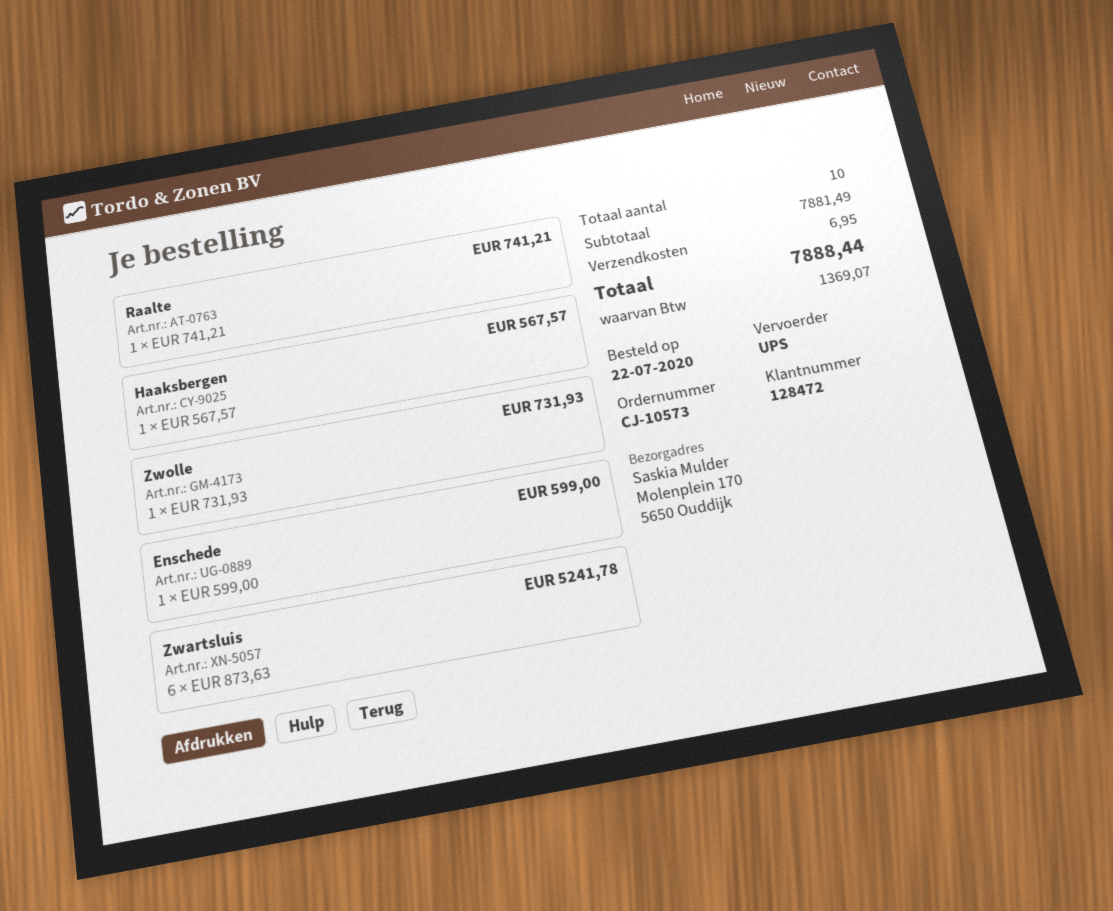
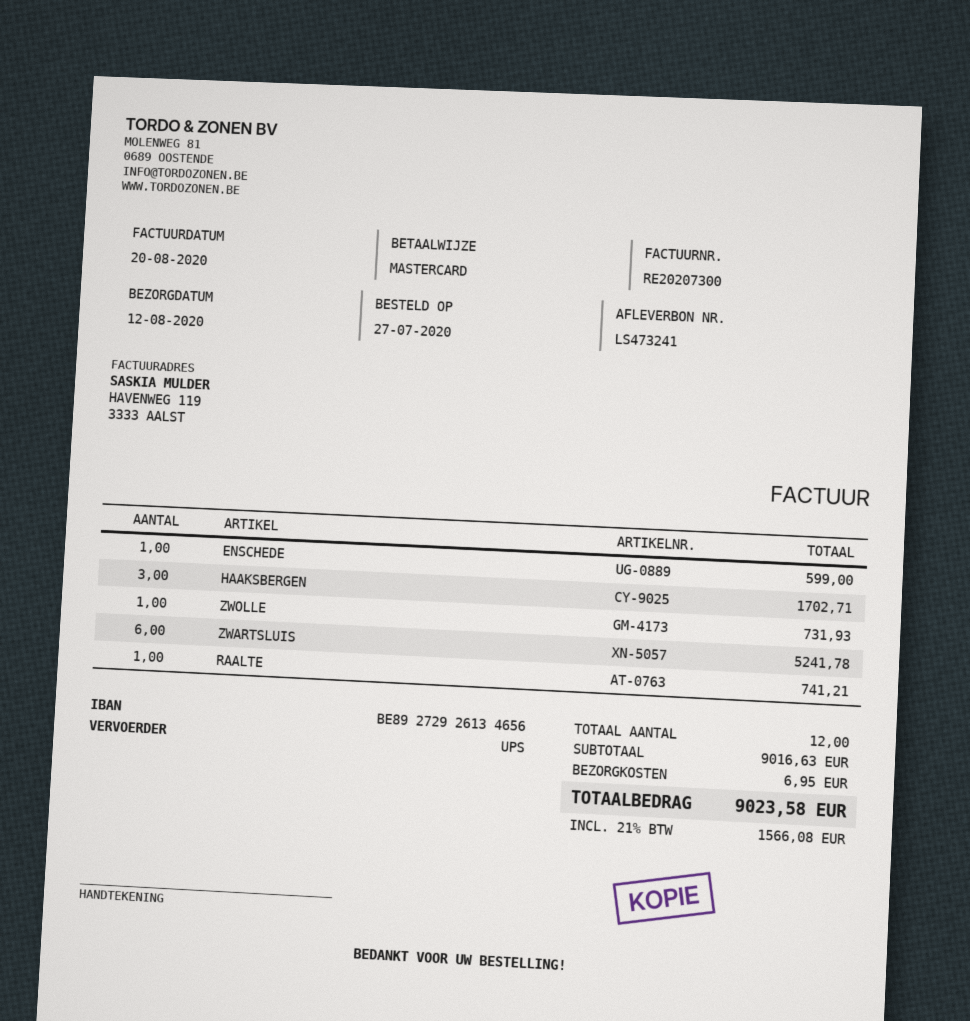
order date: 2020-07-22 -> 2020-07-27
Haaksbergen: 1 for 567.57 -> 3 for 1702.71
total quantity: 10 -> 12
subtotal: 7881.49 -> 9016.63
tax: 1369.07 -> 1566.08
total: 7888.44 -> 9023.58

